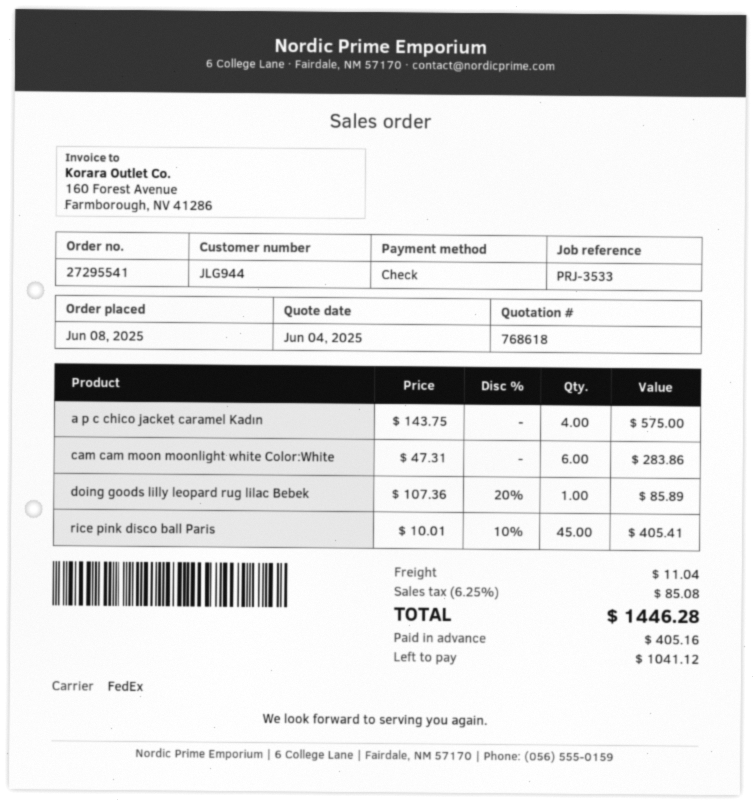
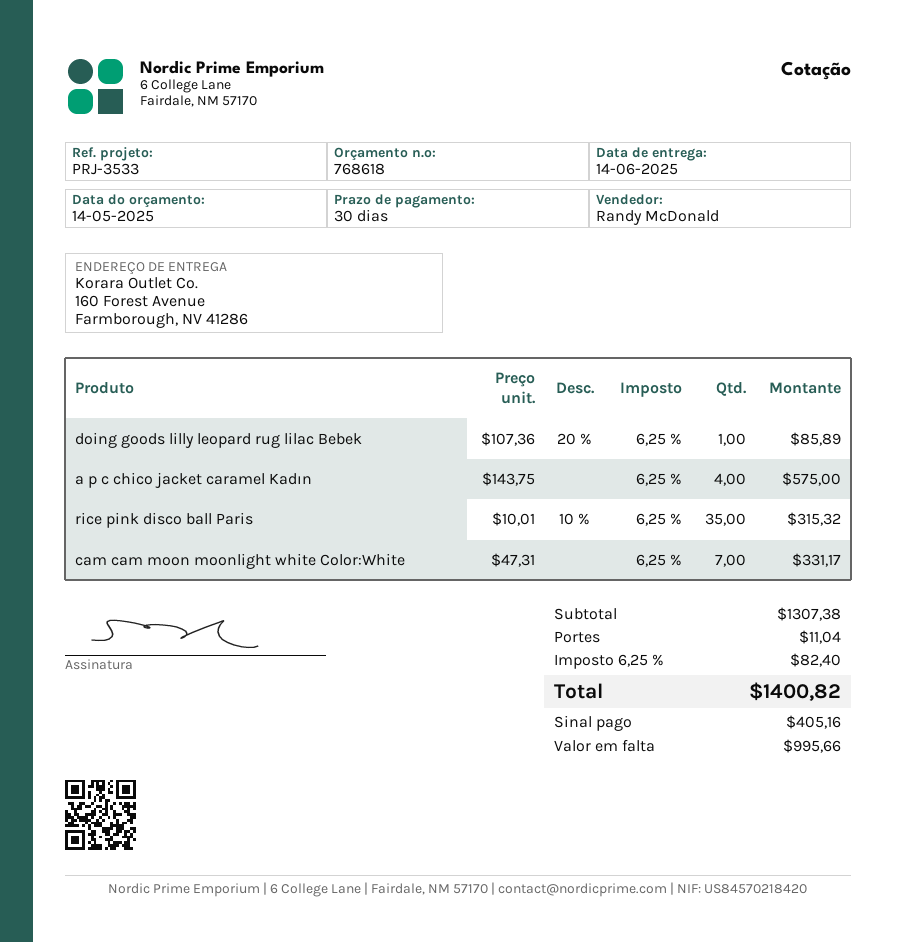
quote date: 2025-06-04 -> 2025-05-14
cam cam moon moonlight white Color:White: 6 x 47.31 = 283.86 -> 7 x 47.31 = 331.17
rice pink disco ball Paris: 45 x 10.01 - 10% = 405.41 -> 35 x 10.01 - 10% = 315.32
tax: 6.25% = 85.08 -> 6.25% = 82.40
total: 1446.28 -> 1400.82
balance: 1041.12 -> 995.66

